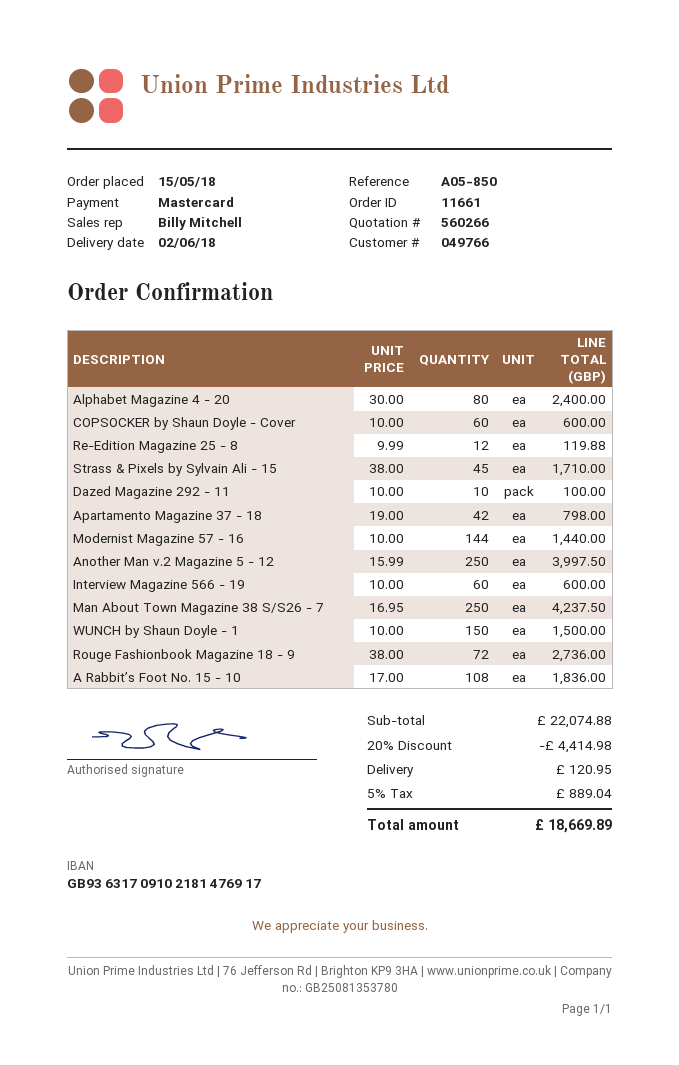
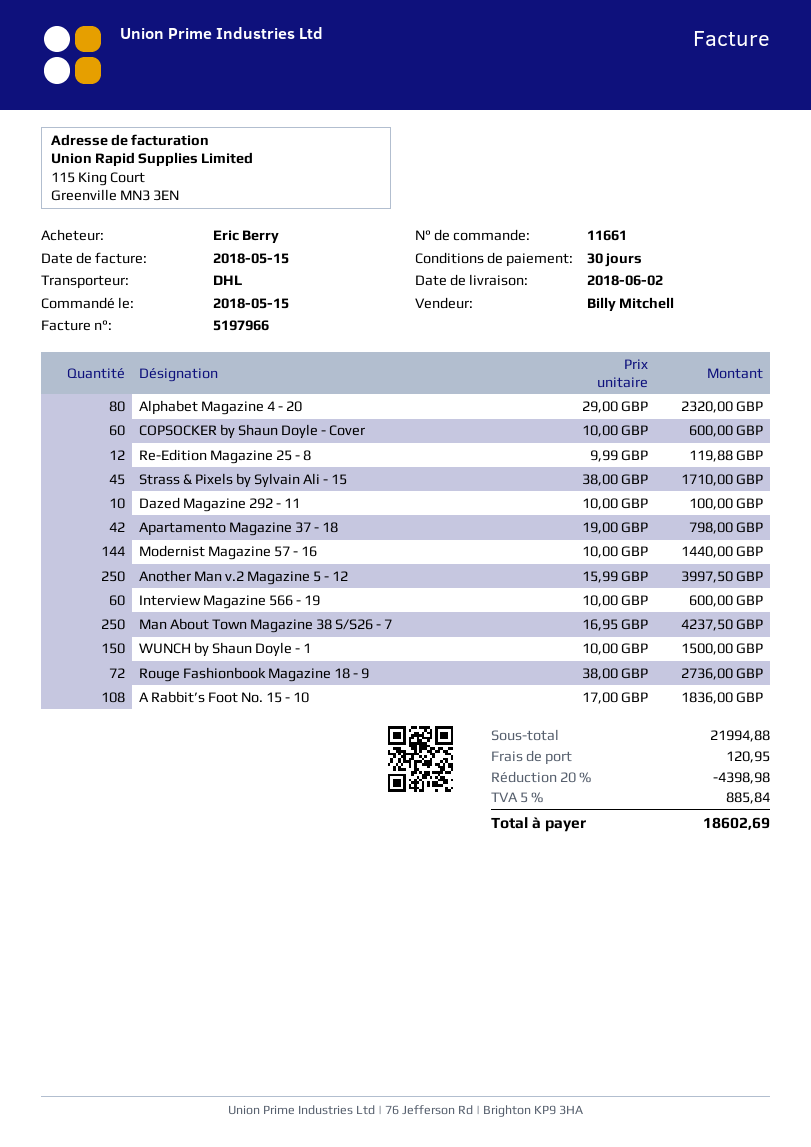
Alphabet Magazine 4 - 20: 80 x 30.00 = 2400.00 -> 80 x 29.00 = 2320.00
subtotal: 22074.88 -> 21994.88
discount: 20% = 4414.98 -> 20% = 4398.98
tax: 5% = 889.04 -> 5% = 885.84
total: 18669.89 -> 18602.69

